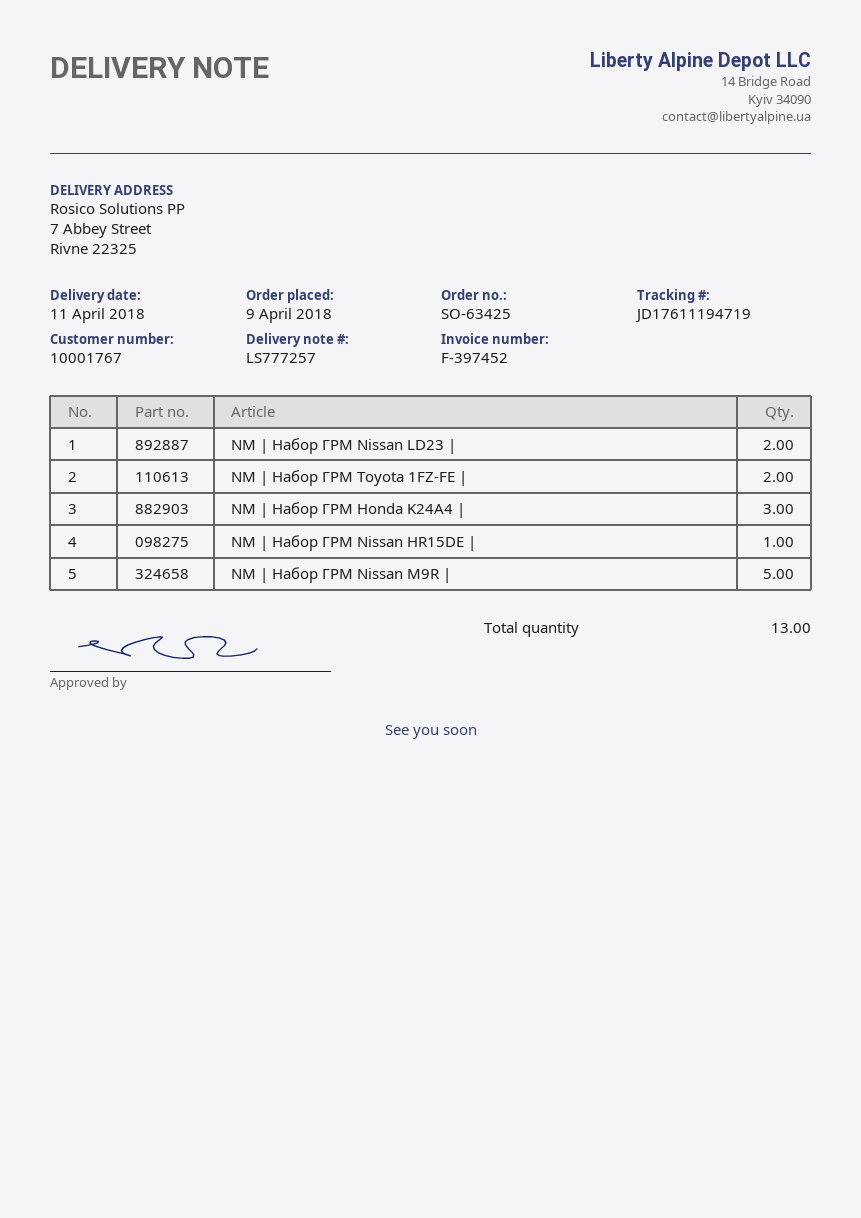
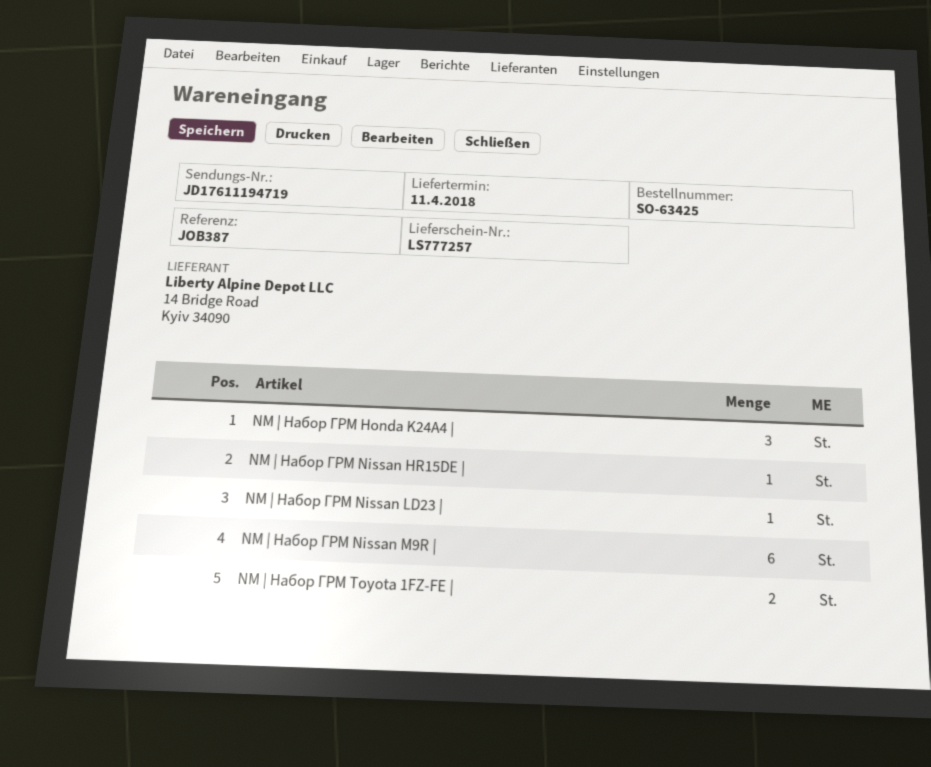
NM | Набор ГРМ Nissan LD23 |: 2 -> 1
NM | Набор ГРМ Nissan M9R |: 5 -> 6

